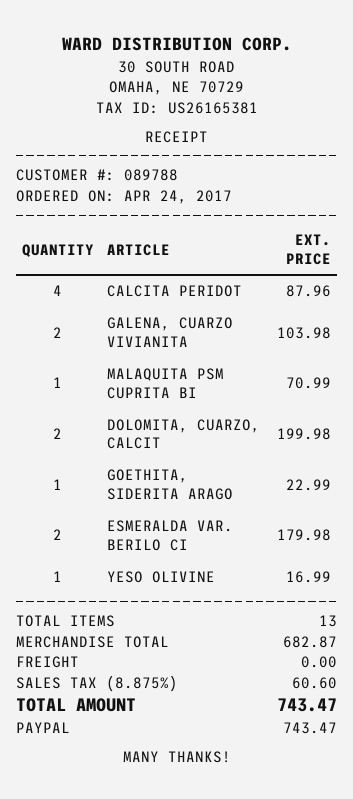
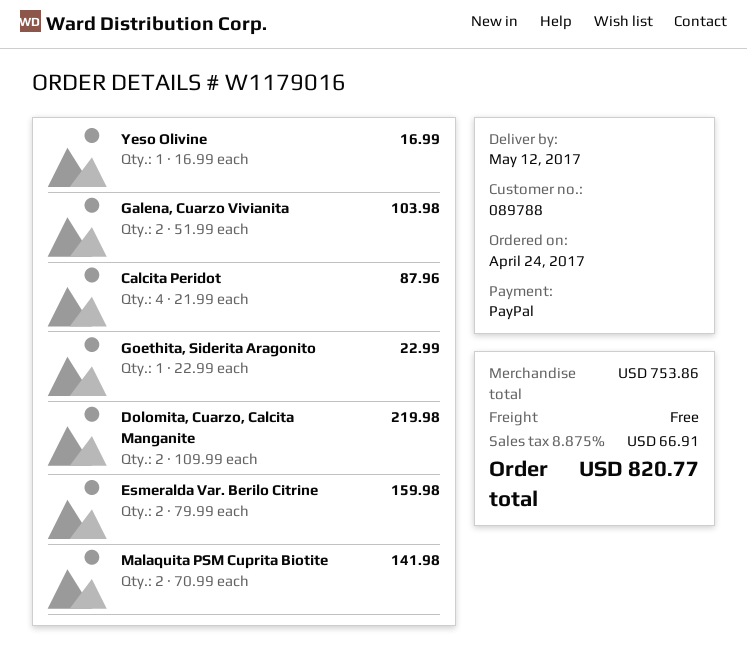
MALAQUITA PSM CUPRITA BI: 1 for 70.99 -> 2 for 141.98
DOLOMITA, CUARZO, CALCIT: 2 for 199.98 -> 2 for 219.98
ESMERALDA VAR. BERILO CI: 2 for 179.98 -> 2 for 159.98
subtotal: 682.87 -> 753.86
tax: 8.875% = 60.60 -> 8.875% = 66.91
total: 743.47 -> 820.77

